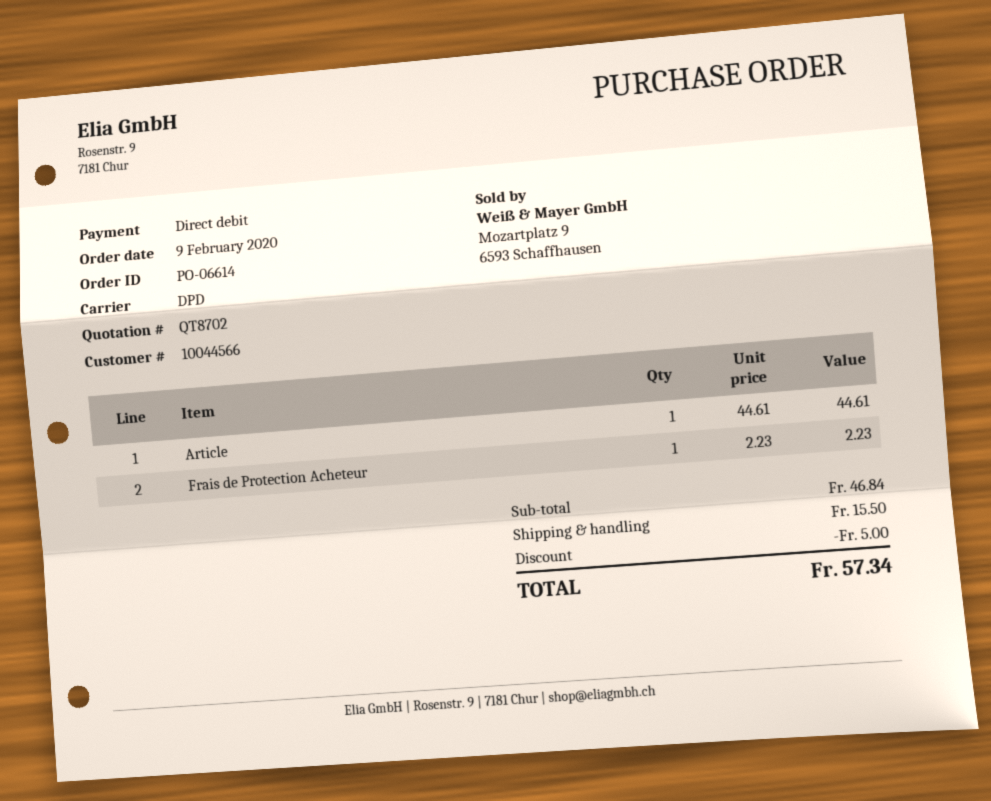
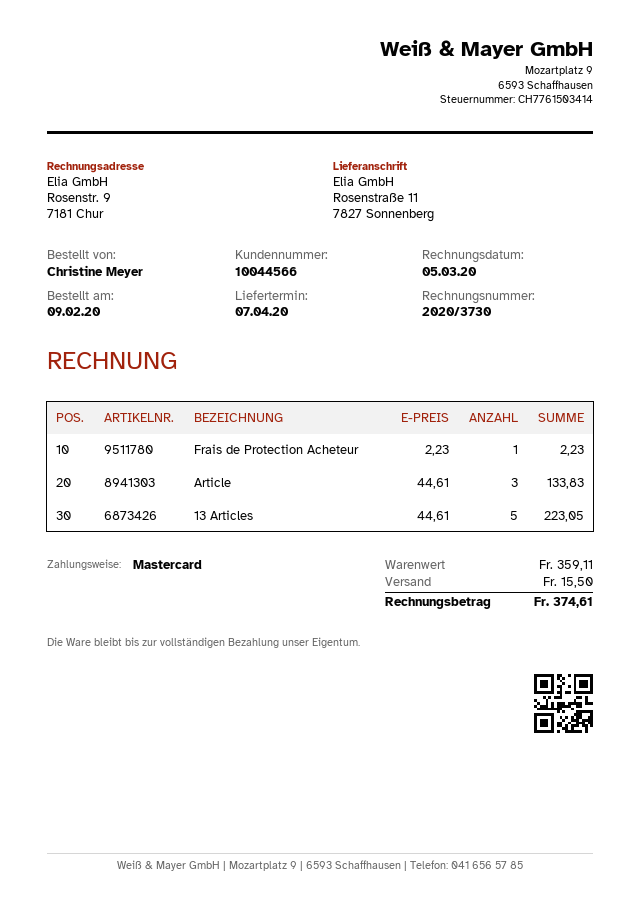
payment method: direct debit -> Mastercard
Article: 1 x 44.61 = 44.61 -> 3 x 44.61 = 133.83
13 Articles: none -> 5 x 44.61 = 223.05
subtotal: 46.84 -> 359.11
discount: 5.00 -> none
total: 57.34 -> 374.61

